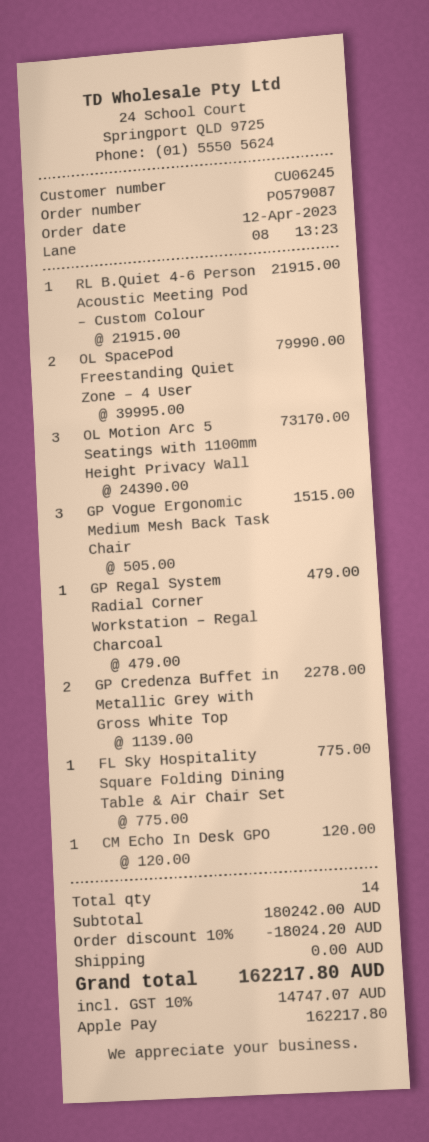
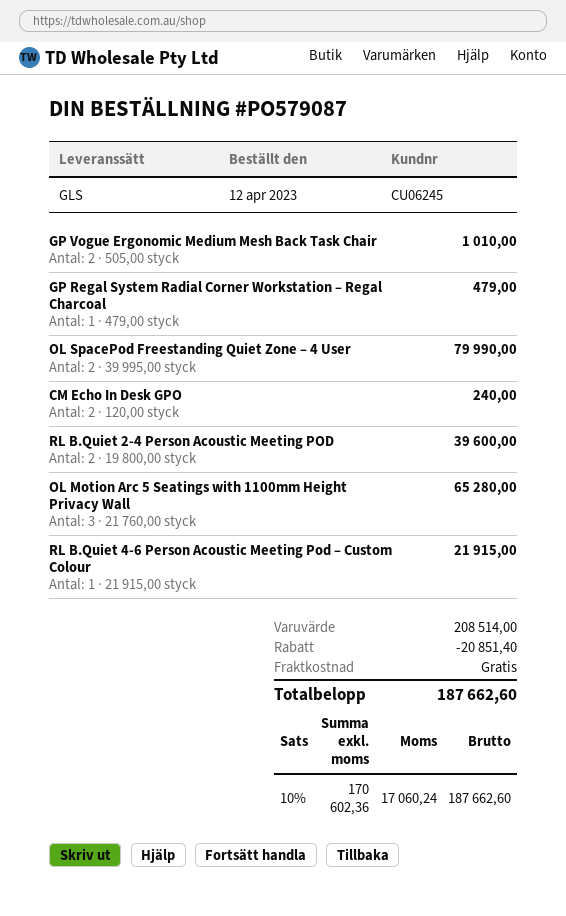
OL Motion Arc 5 Seatings with 1100mm Height Privacy Wall: 3 x 24390.00 = 73170.00 -> 3 x 21760.00 = 65280.00
GP Vogue Ergonomic Medium Mesh Back Task Chair: 3 x 505.00 = 1515.00 -> 2 x 505.00 = 1010.00
GP Credenza Buffet in Metallic Grey with Gross White Top: 2 x 1139.00 = 2278.00 -> none
FL Sky Hospitality Square Folding Dining Table & Air Chair Set: 1 x 775.00 = 775.00 -> none
CM Echo In Desk GPO: 1 x 120.00 = 120.00 -> 2 x 120.00 = 240.00
RL B.Quiet 2-4 Person Acoustic Meeting POD: none -> 2 x 19800.00 = 39600.00
subtotal: 180242.00 -> 208514.00
discount: 18024.20 -> 20851.40
tax: 10% = 14747.07 -> 10% = 17060.24
total: 162217.80 -> 187662.60

